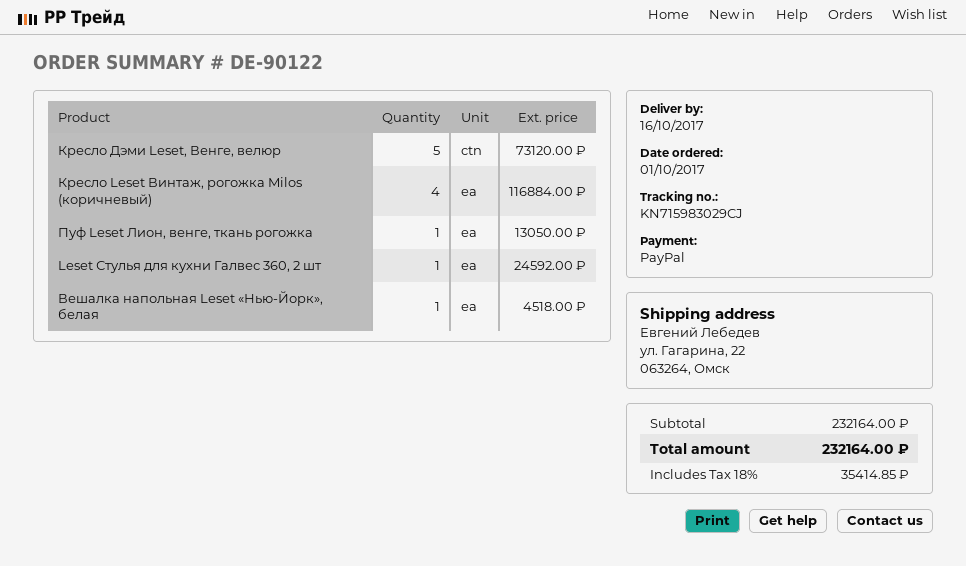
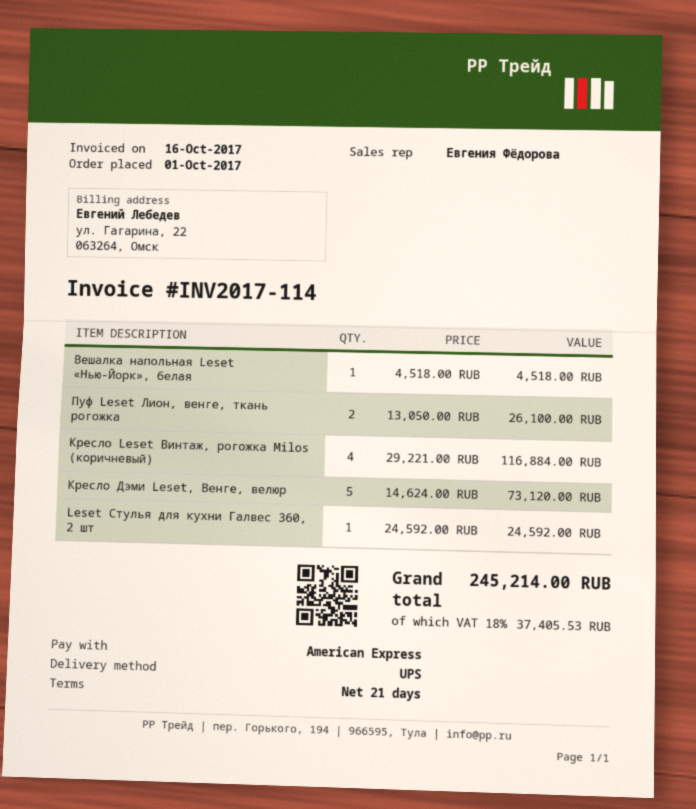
payment method: PayPal -> American Express
Пуф Leset Лион, венге, ткань рогожка: 1 for 13050.00 -> 2 for 26100.00
tax: 18% = 35414.85 -> 18% = 37405.53
total: 232164.00 -> 245214.00

